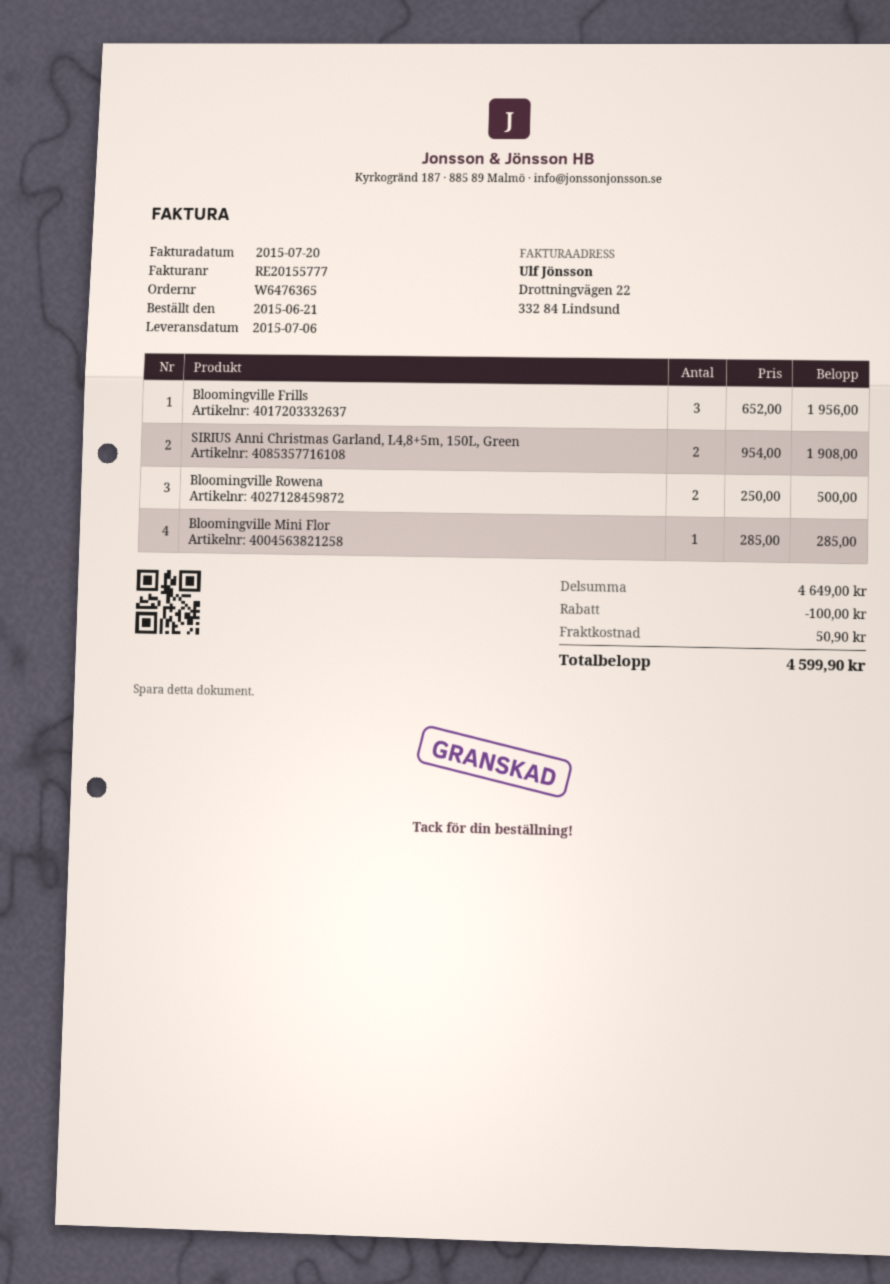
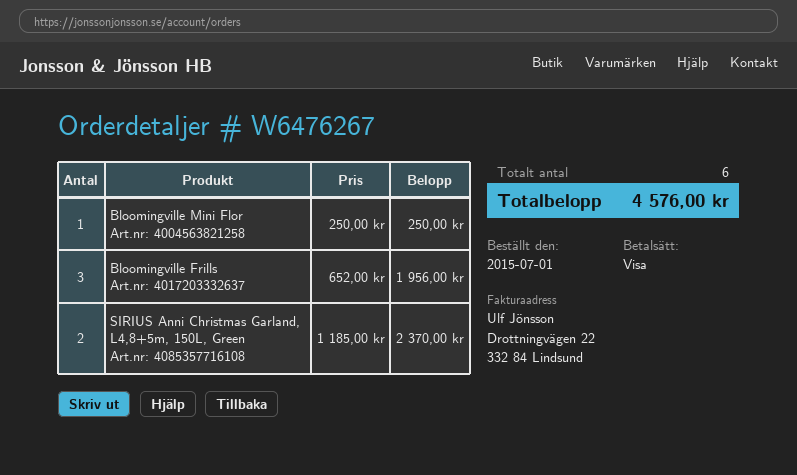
order number: W6476365 -> W6476267
order date: 2015-06-21 -> 2015-07-01
SIRIUS Anni Christmas Garland, L4,8+5m, 150L, Green: 2 x 954.00 = 1908.00 -> 2 x 1185.00 = 2370.00
Bloomingville Rowena: 2 x 250.00 = 500.00 -> none
Bloomingville Mini Flor: 1 x 285.00 = 285.00 -> 1 x 250.00 = 250.00
discount: 100.00 -> none
shipping: 50.90 -> none
total: 4599.90 -> 4576.00

